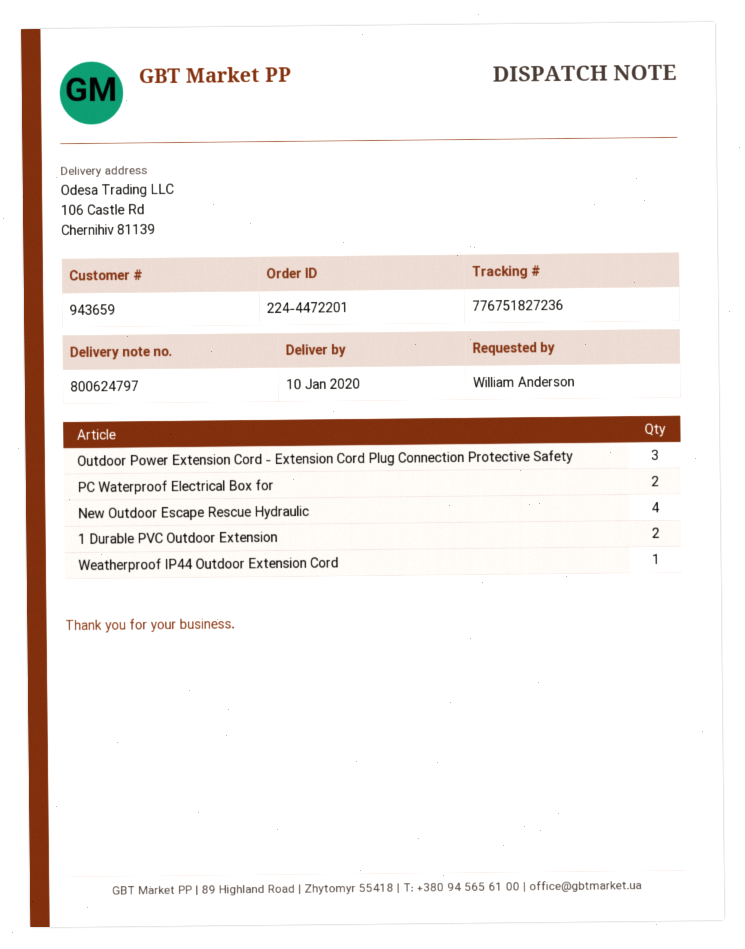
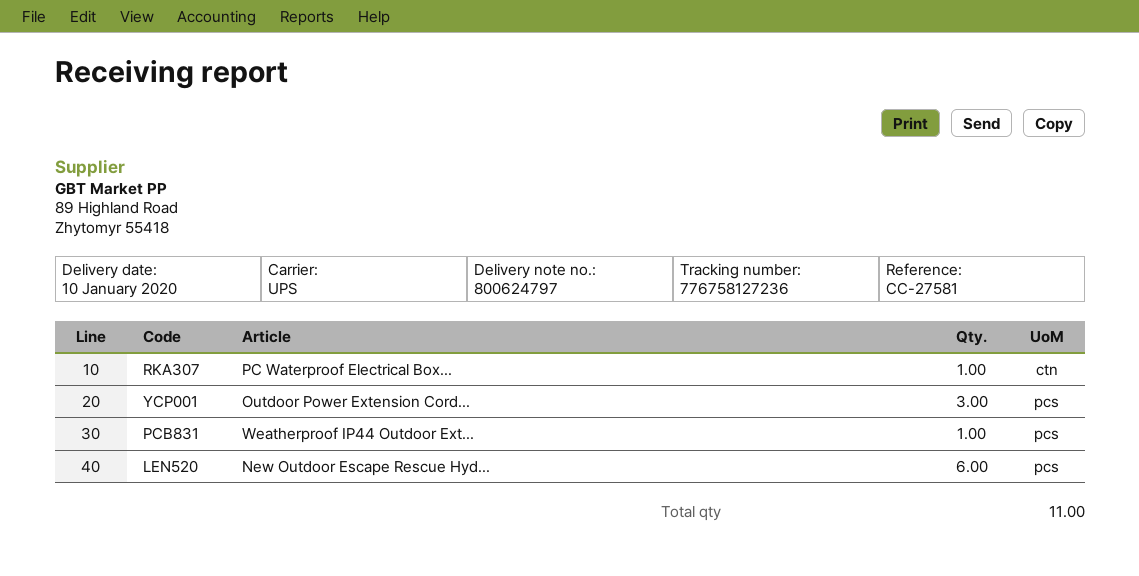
tracking number: 776751827236 -> 776758127236
PC Waterproof Electrical Box for: 2 -> 1
New Outdoor Escape Rescue Hydraulic: 4 -> 6
1 Durable PVC Outdoor Extension: 2 -> none

